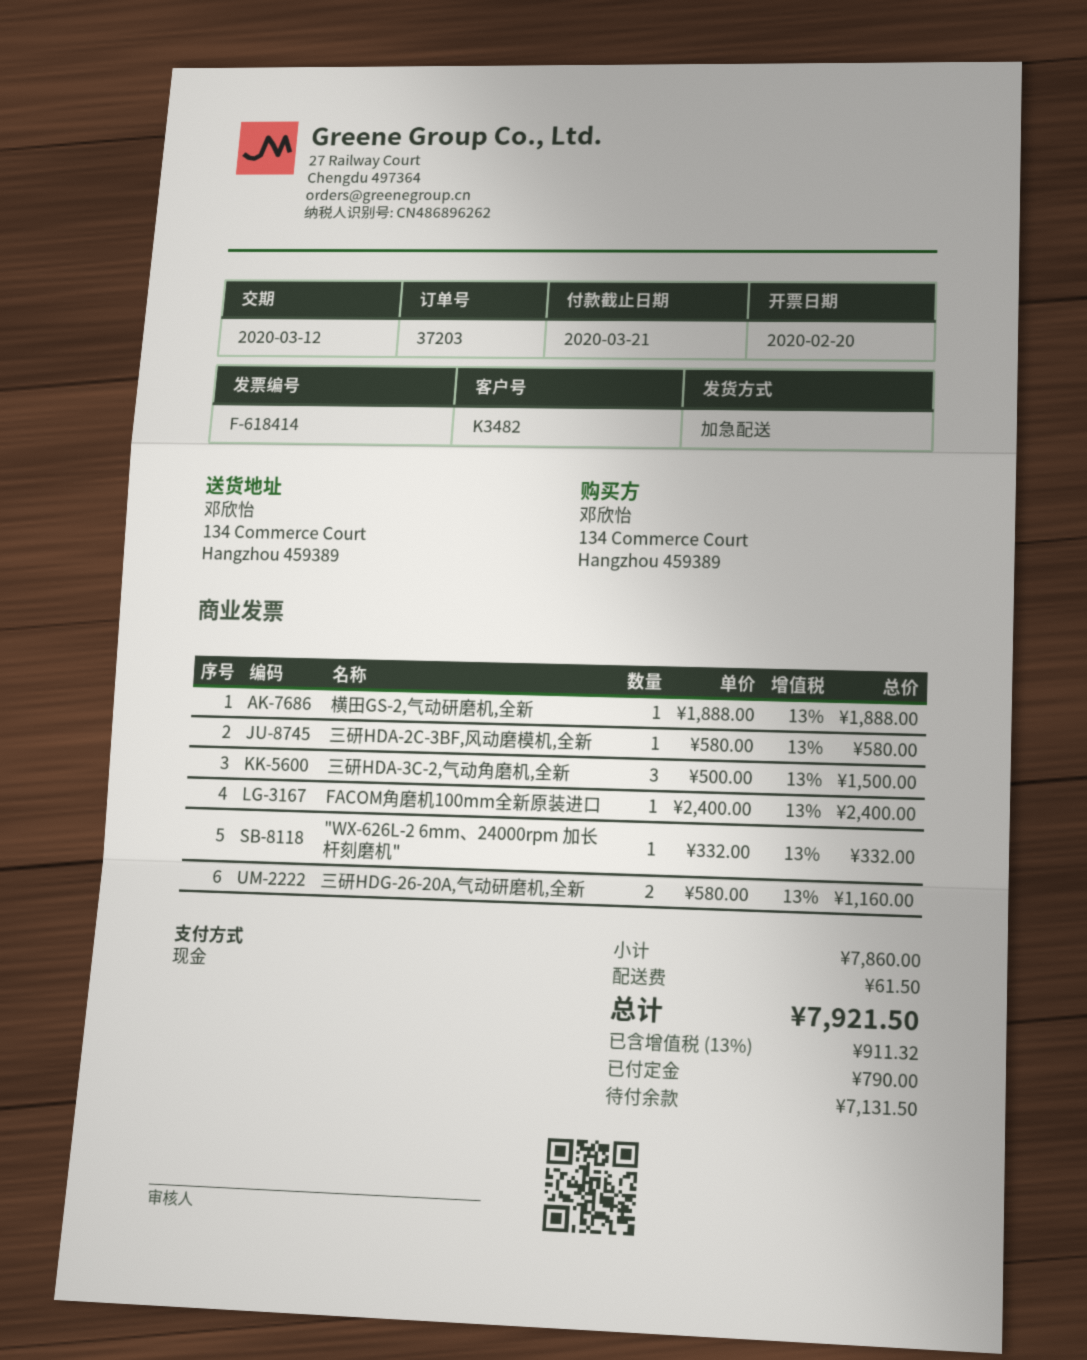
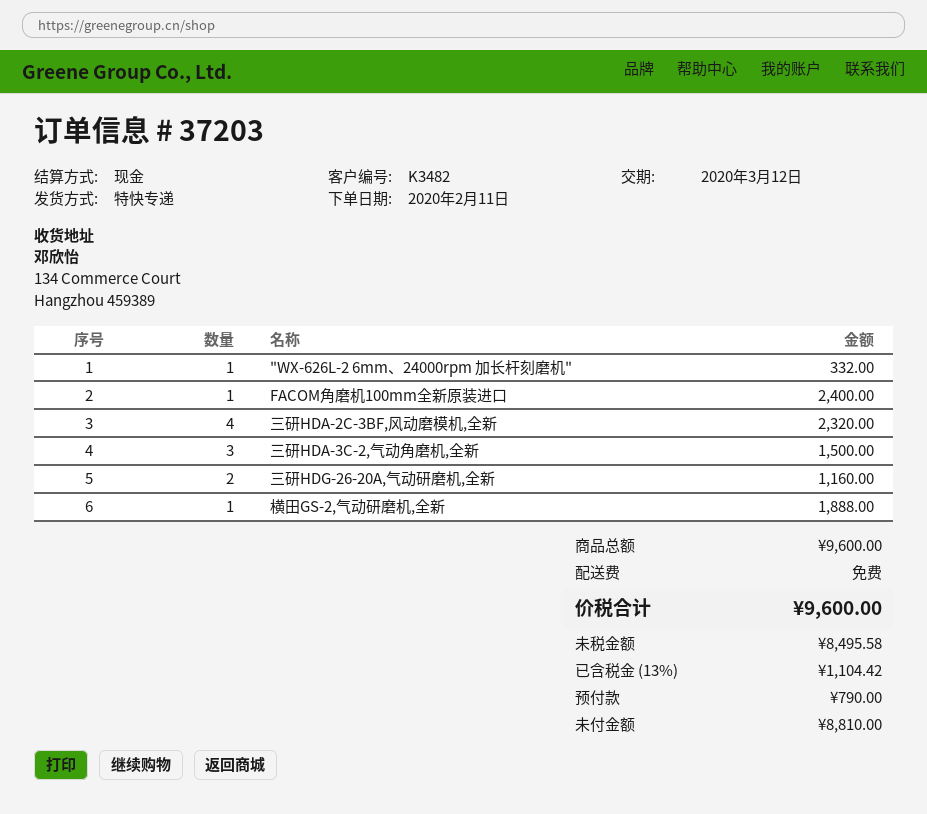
三研HDA-2C-3BF,风动磨模机,全新: 1 for 580.00 -> 4 for 2320.00
subtotal: 7860.00 -> 9600.00
shipping: 61.50 -> 0.00
tax: 13% = 911.32 -> 13% = 1104.42
total: 7921.50 -> 9600.00
balance: 7131.50 -> 8810.00

